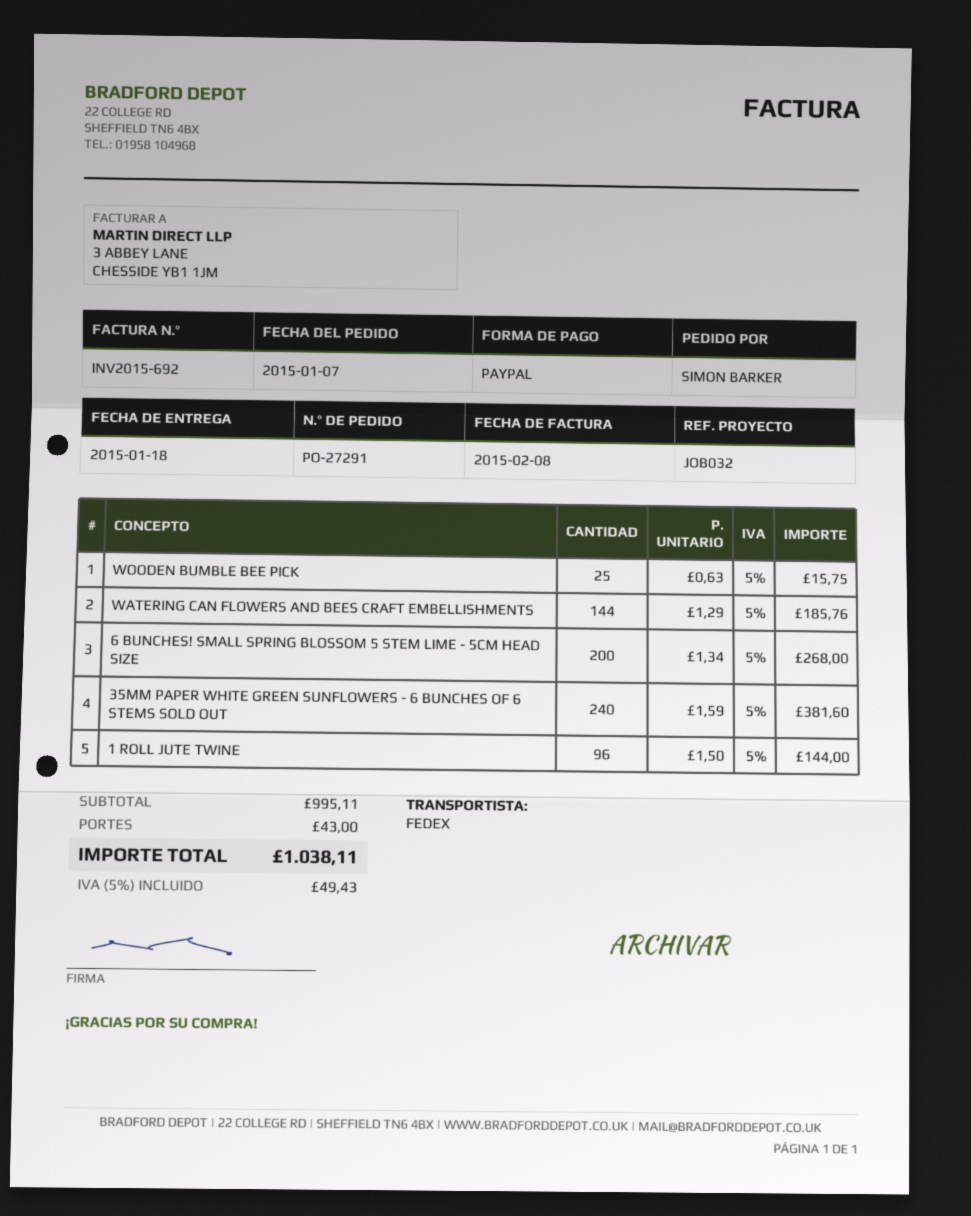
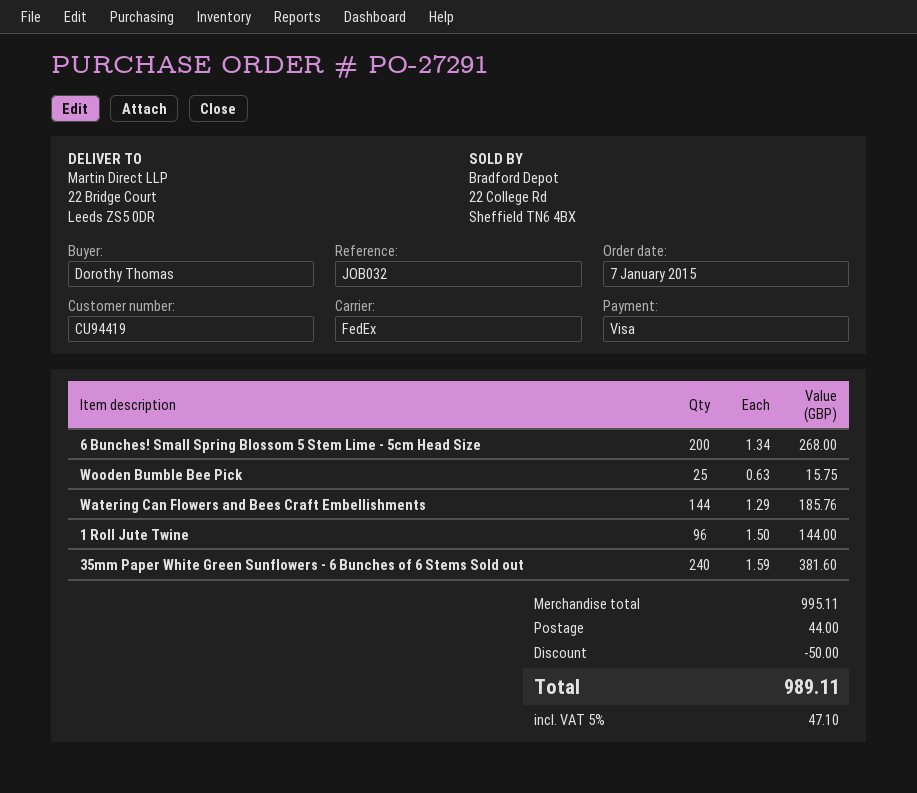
ordered by: SIMON BARKER -> Dorothy Thomas
payment method: PayPal -> Visa
discount: none -> 50.00
shipping: 43.00 -> 44.00
tax: 5% = 49.43 -> 5% = 47.10
total: 1038.11 -> 989.11

